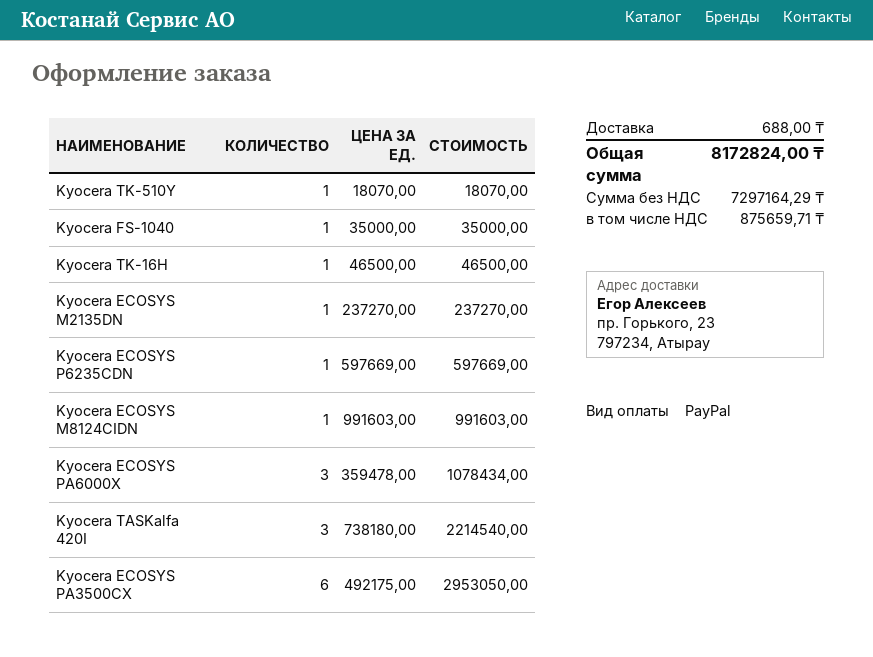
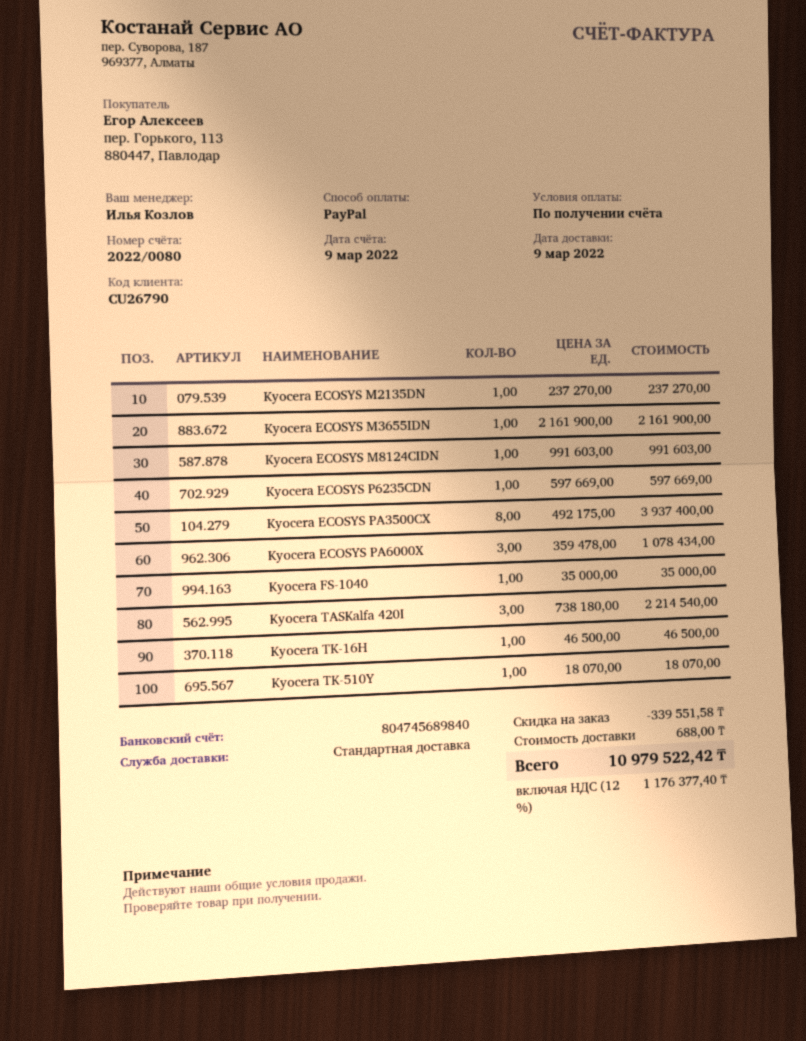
Kyocera ECOSYS PA3500CX: 6 x 492175.00 = 2953050.00 -> 8 x 492175.00 = 3937400.00
Kyocera ECOSYS M3655IDN: none -> 1 x 2161900.00 = 2161900.00
discount: none -> 339551.58
tax: 875659.71 -> 1176377.40
total: 8172824.00 -> 10979522.42

